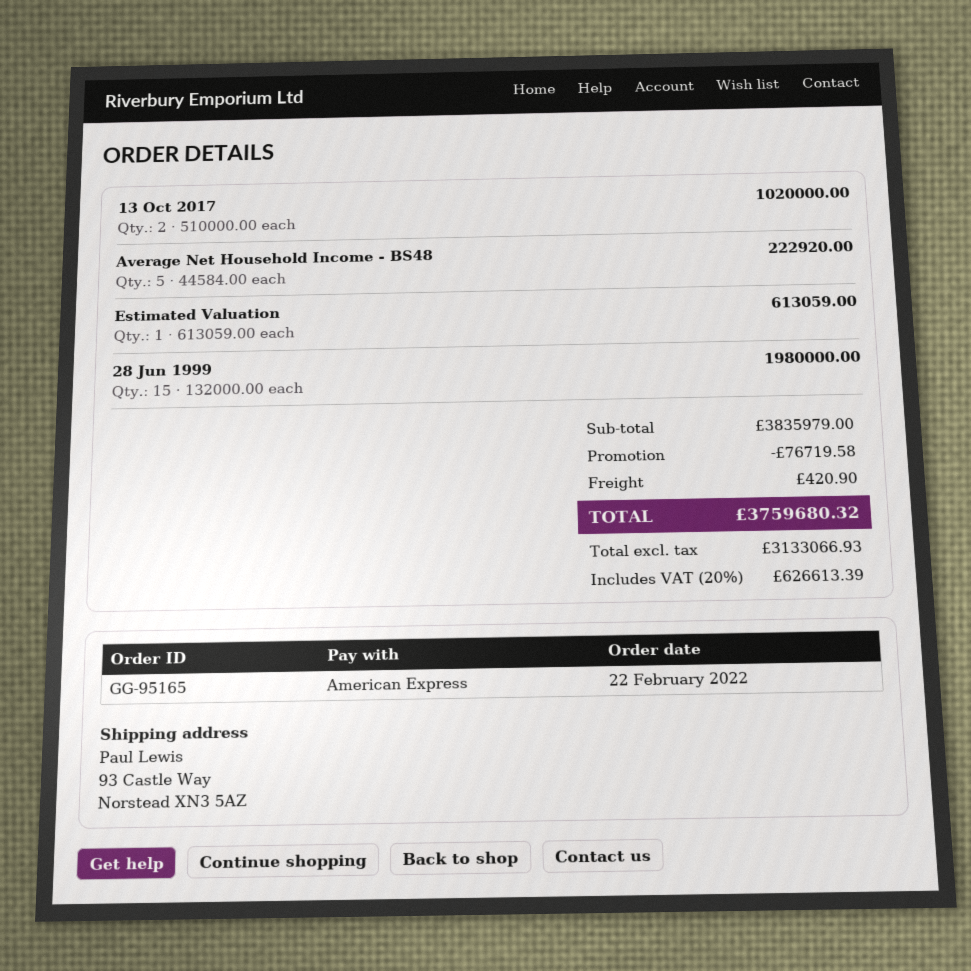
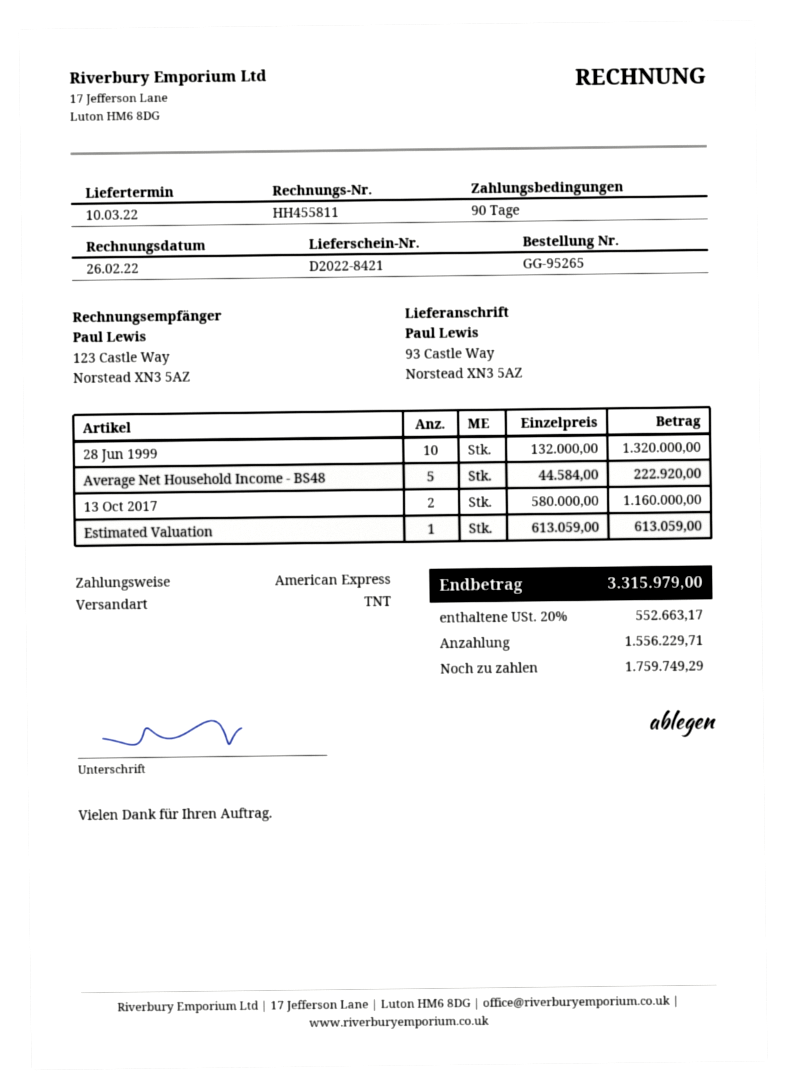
order number: GG-95165 -> GG-95265
13 Oct 2017: 2 x 510000.00 = 1020000.00 -> 2 x 580000.00 = 1160000.00
28 Jun 1999: 15 x 132000.00 = 1980000.00 -> 10 x 132000.00 = 1320000.00
discount: 76719.58 -> none
shipping: 420.90 -> none
tax: 20% = 626613.39 -> 20% = 552663.17
total: 3759680.32 -> 3315979.00

